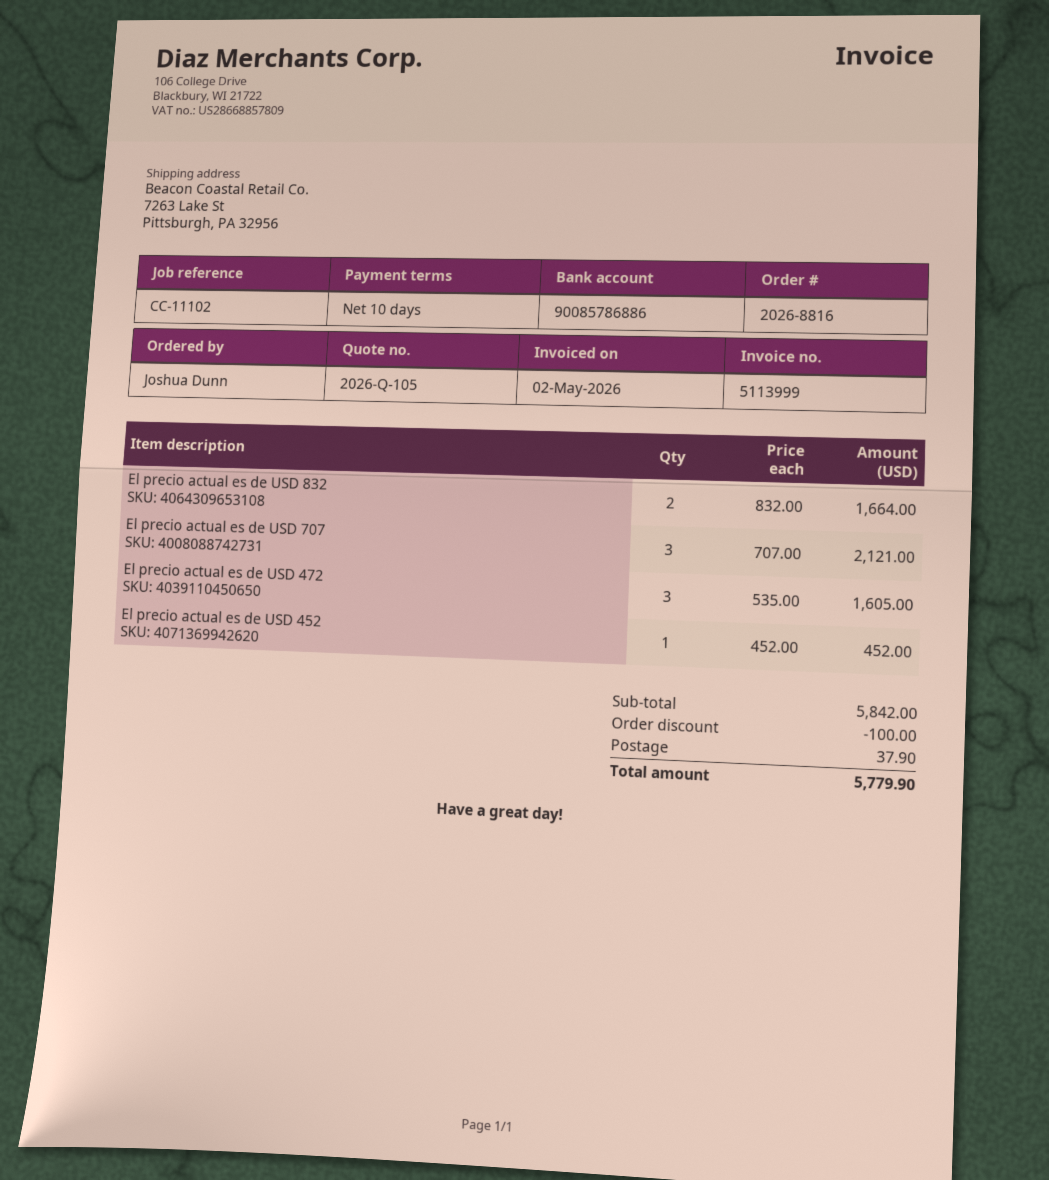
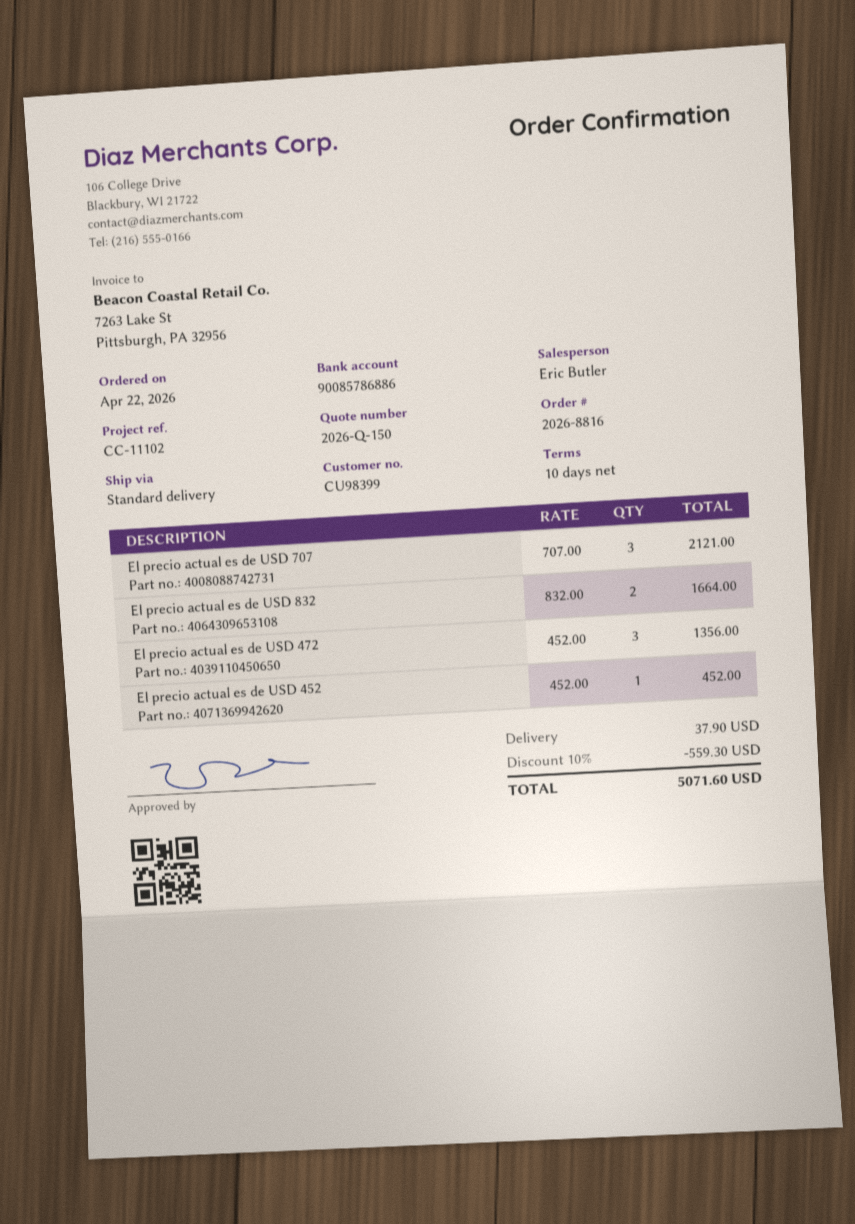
quote number: 2026-Q-105 -> 2026-Q-150
El precio actual es de USD 472: 3 x 535.00 = 1605.00 -> 3 x 452.00 = 1356.00
discount: 100.00 -> 559.30
total: 5779.90 -> 5071.60

